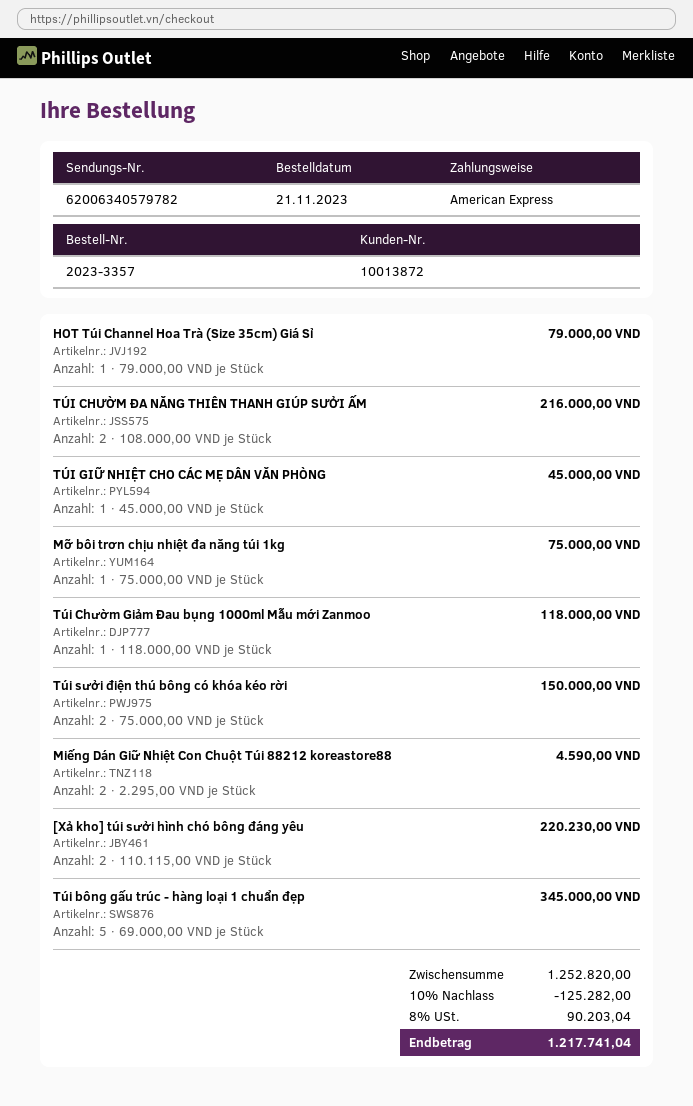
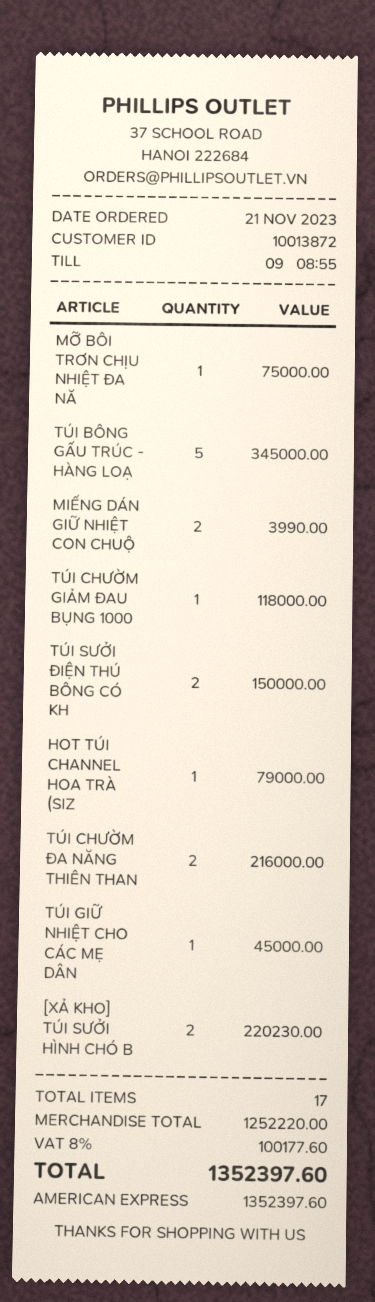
Miếng Dán Giữ Nhiệt Con Chuột Túi 88212 koreastore88: 2 for 4590.00 -> 2 for 3990.00
subtotal: 1252820.00 -> 1252220.00
discount: 10% = 125282.00 -> none
tax: 8% = 90203.04 -> 8% = 100177.60
total: 1217741.04 -> 1352397.60

